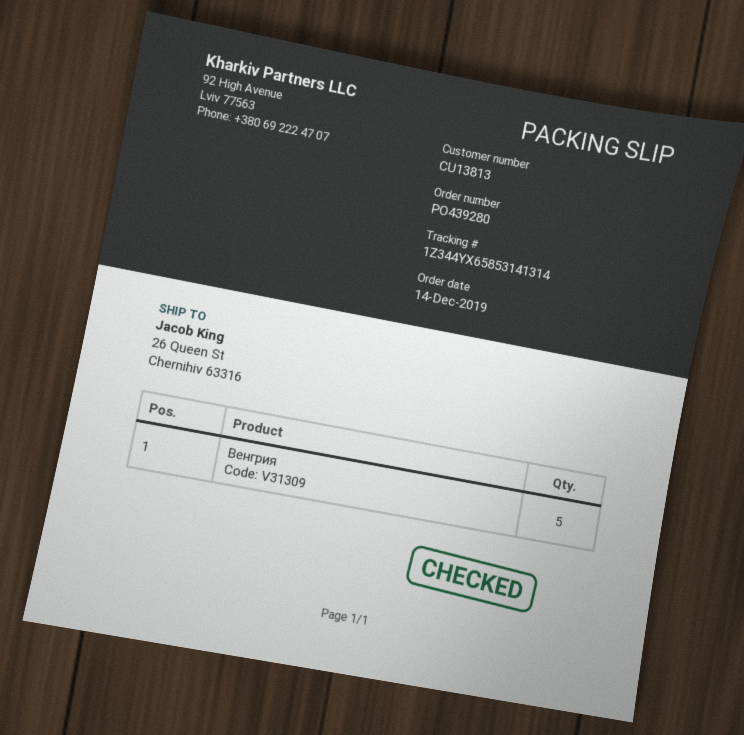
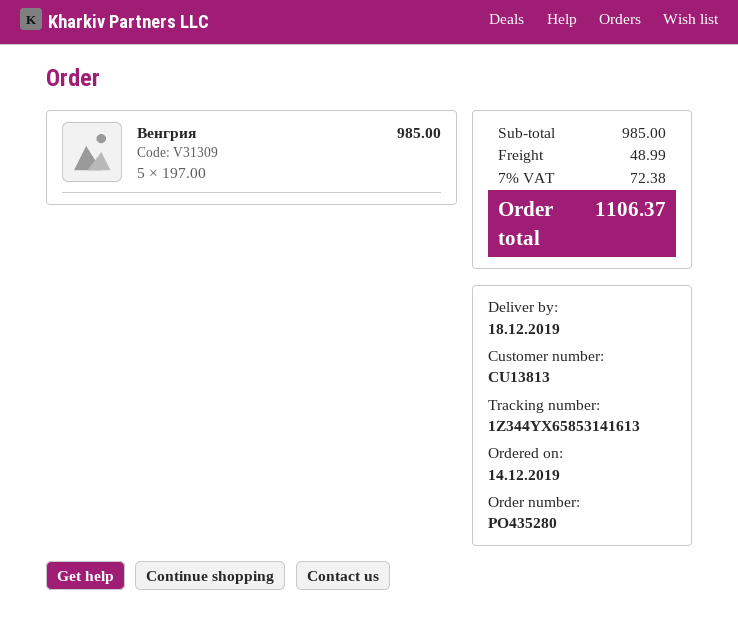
order number: PO439280 -> PO435280
tracking number: 1Z344YX65853141314 -> 1Z344YX65853141613

